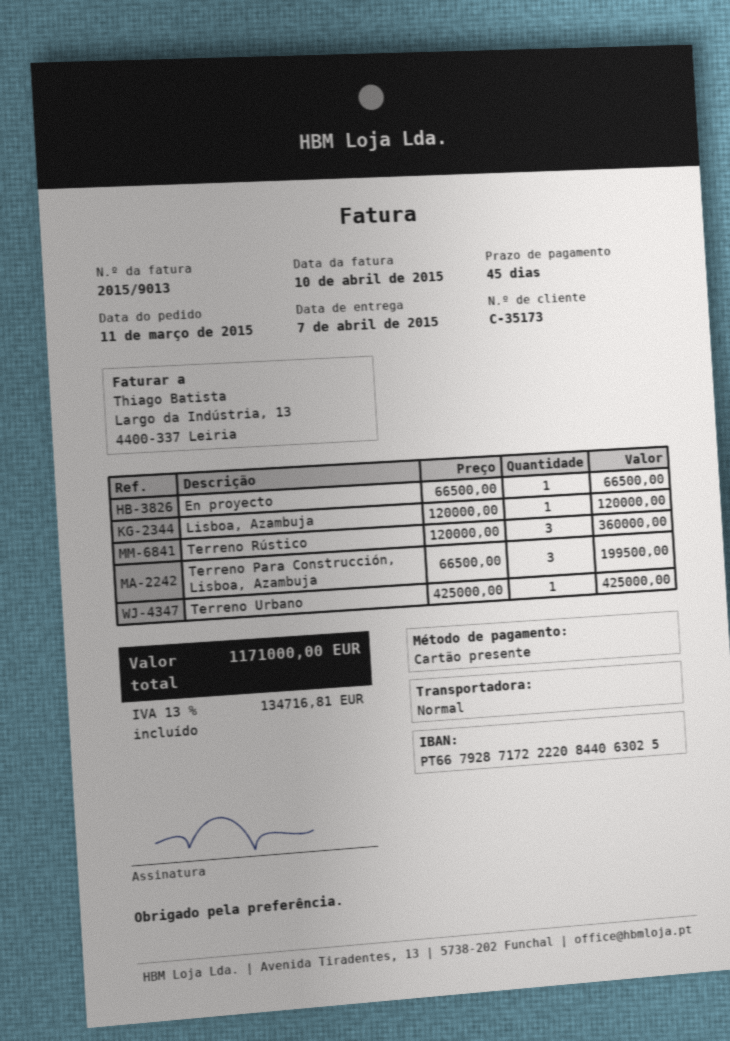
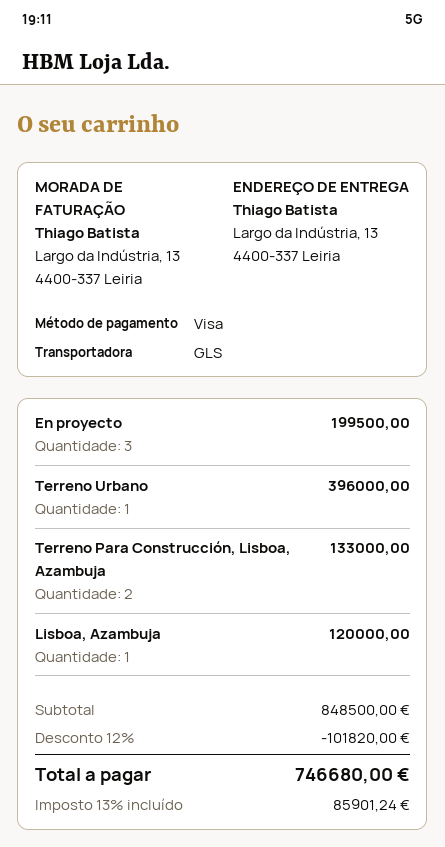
payment method: gift card -> Visa
shipping method: standard -> GLS
En proyecto: 1 for 66500.00 -> 3 for 199500.00
Terreno Rústico: 3 for 360000.00 -> none
Terreno Para Construcción, Lisboa, Azambuja: 3 for 199500.00 -> 2 for 133000.00
Terreno Urbano: 1 for 425000.00 -> 1 for 396000.00
discount: none -> 12% = 101820.00
tax: 13% = 134716.81 -> 13% = 85901.24
total: 1171000.00 -> 746680.00

